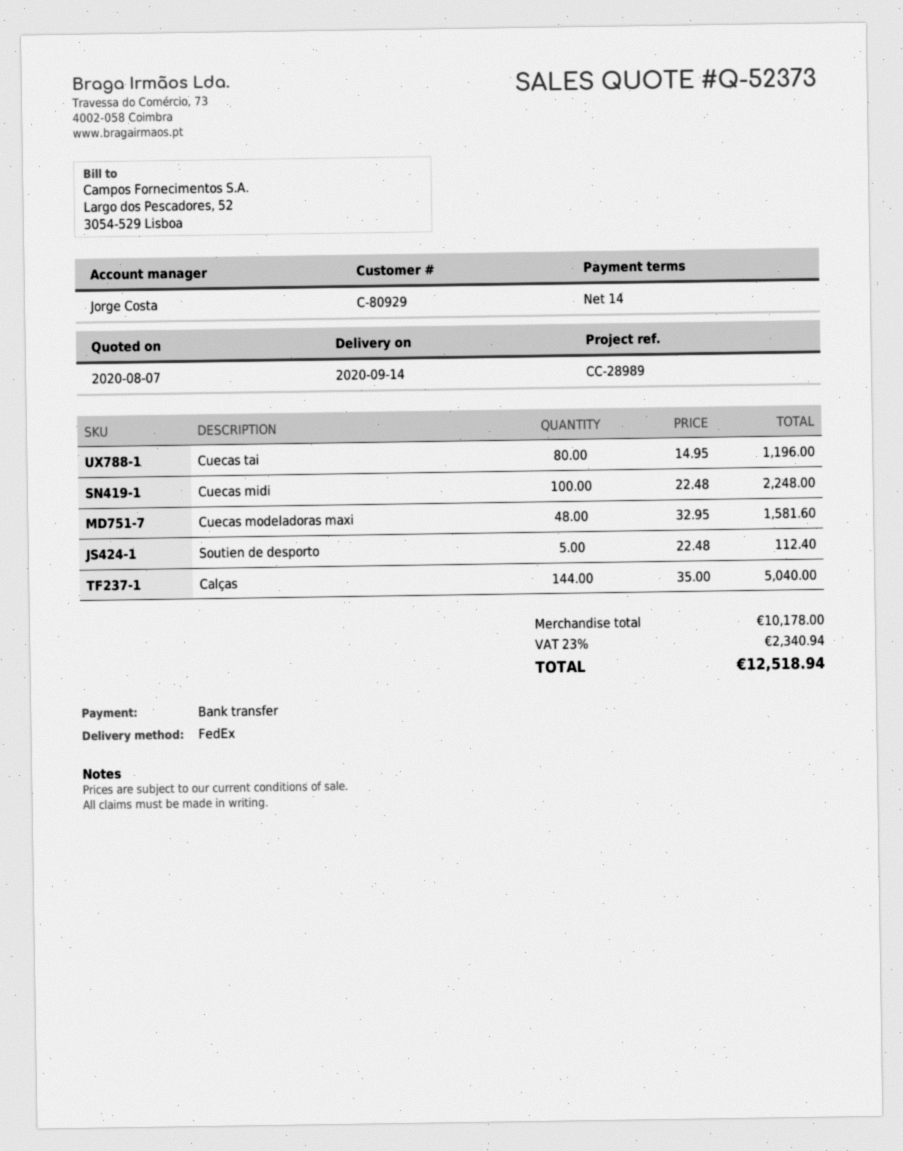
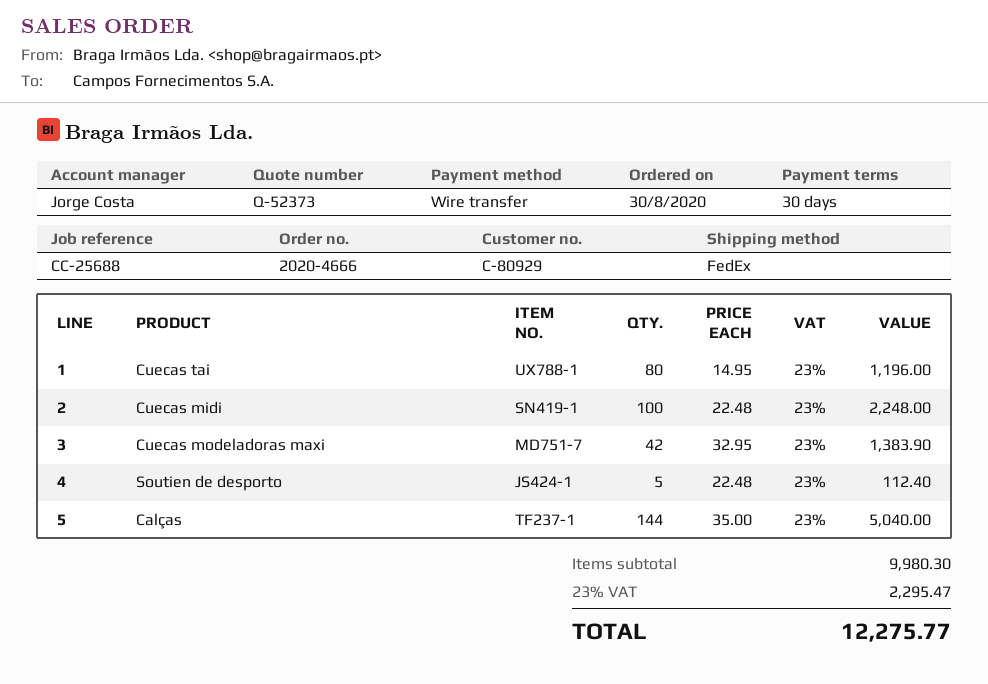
payment terms: 14 days -> 30 days
reference: CC-28989 -> CC-25688
Cuecas modeladoras maxi: 48 x 32.95 = 1581.60 -> 42 x 32.95 = 1383.90
subtotal: 10178.00 -> 9980.30
tax: 23% = 2340.94 -> 23% = 2295.47
total: 12518.94 -> 12275.77

